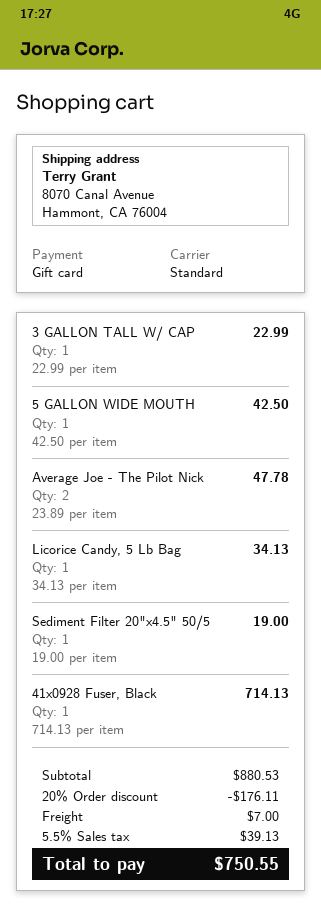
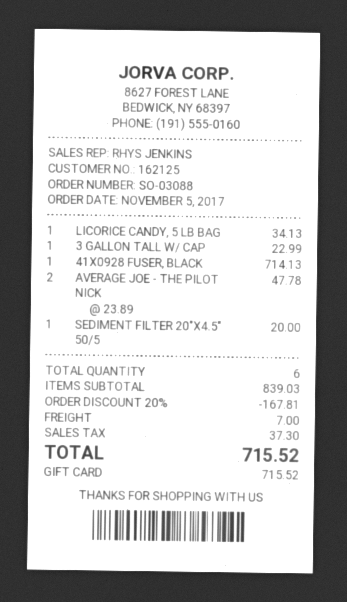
5 GALLON WIDE MOUTH: 1 x 42.50 = 42.50 -> none
Sediment Filter 20"x4.5" 50/5: 1 x 19.00 = 19.00 -> 1 x 20.00 = 20.00
subtotal: 880.53 -> 839.03
discount: 20% = 176.11 -> 20% = 167.81
tax: 39.13 -> 37.30
total: 750.55 -> 715.52

